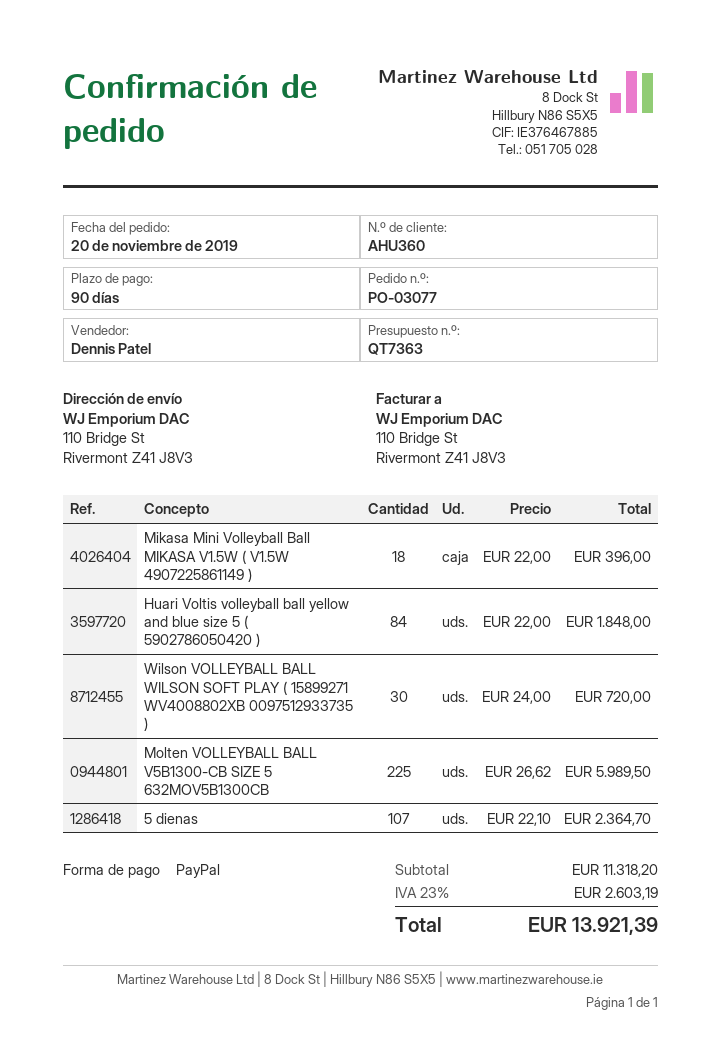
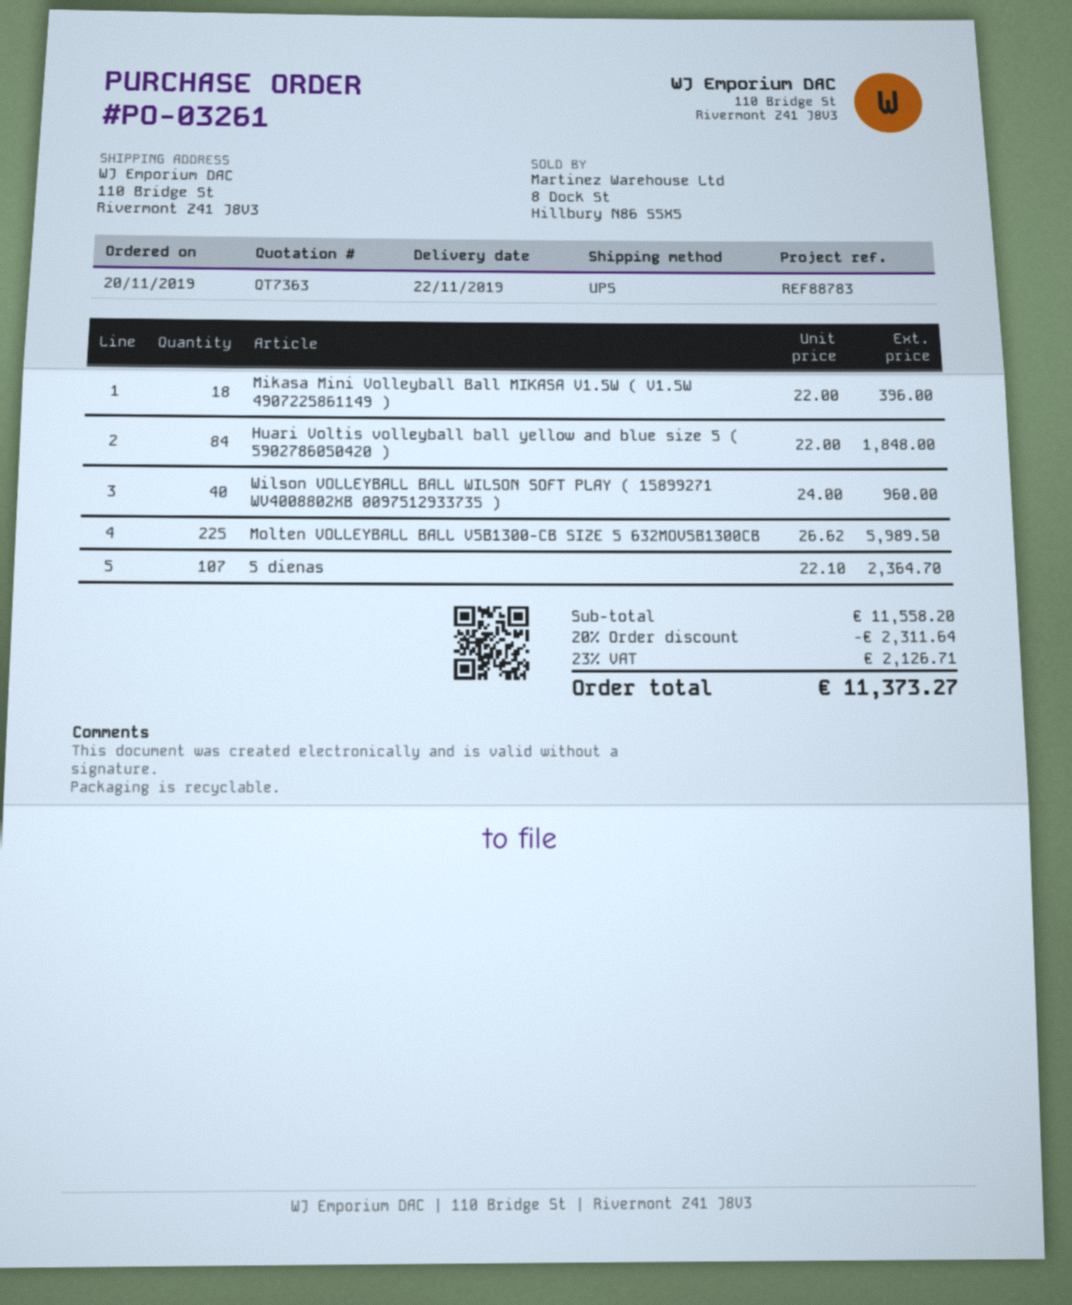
order number: PO-03077 -> PO-03261
Wilson VOLLEYBALL BALL WILSON SOFT PLAY ( 15899271 WV4008802XB 0097512933735 ): 30 x 24.00 = 720.00 -> 40 x 24.00 = 960.00
subtotal: 11318.20 -> 11558.20
discount: none -> 20% = 2311.64
tax: 23% = 2603.19 -> 23% = 2126.71
total: 13921.39 -> 11373.27

